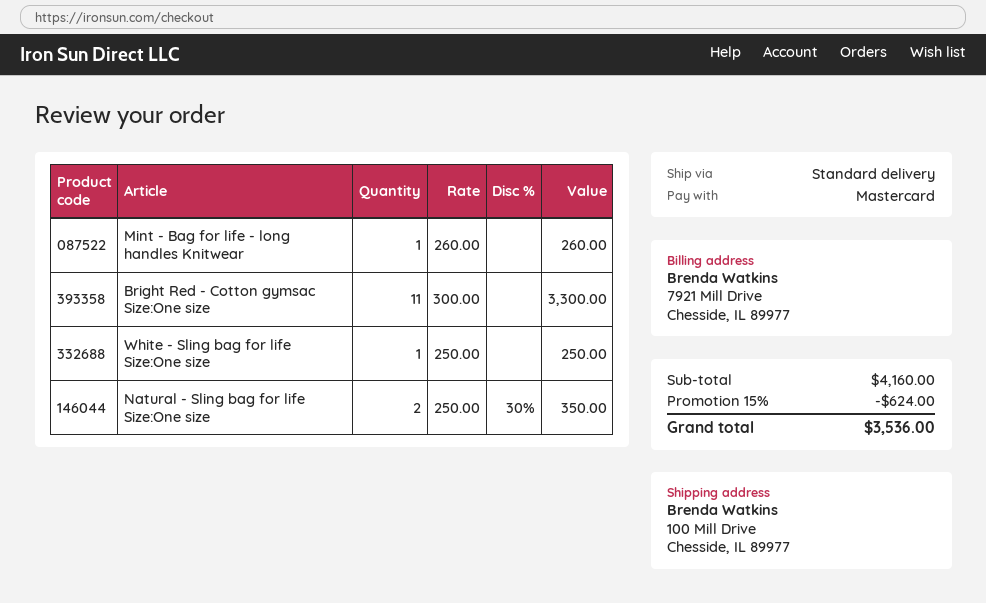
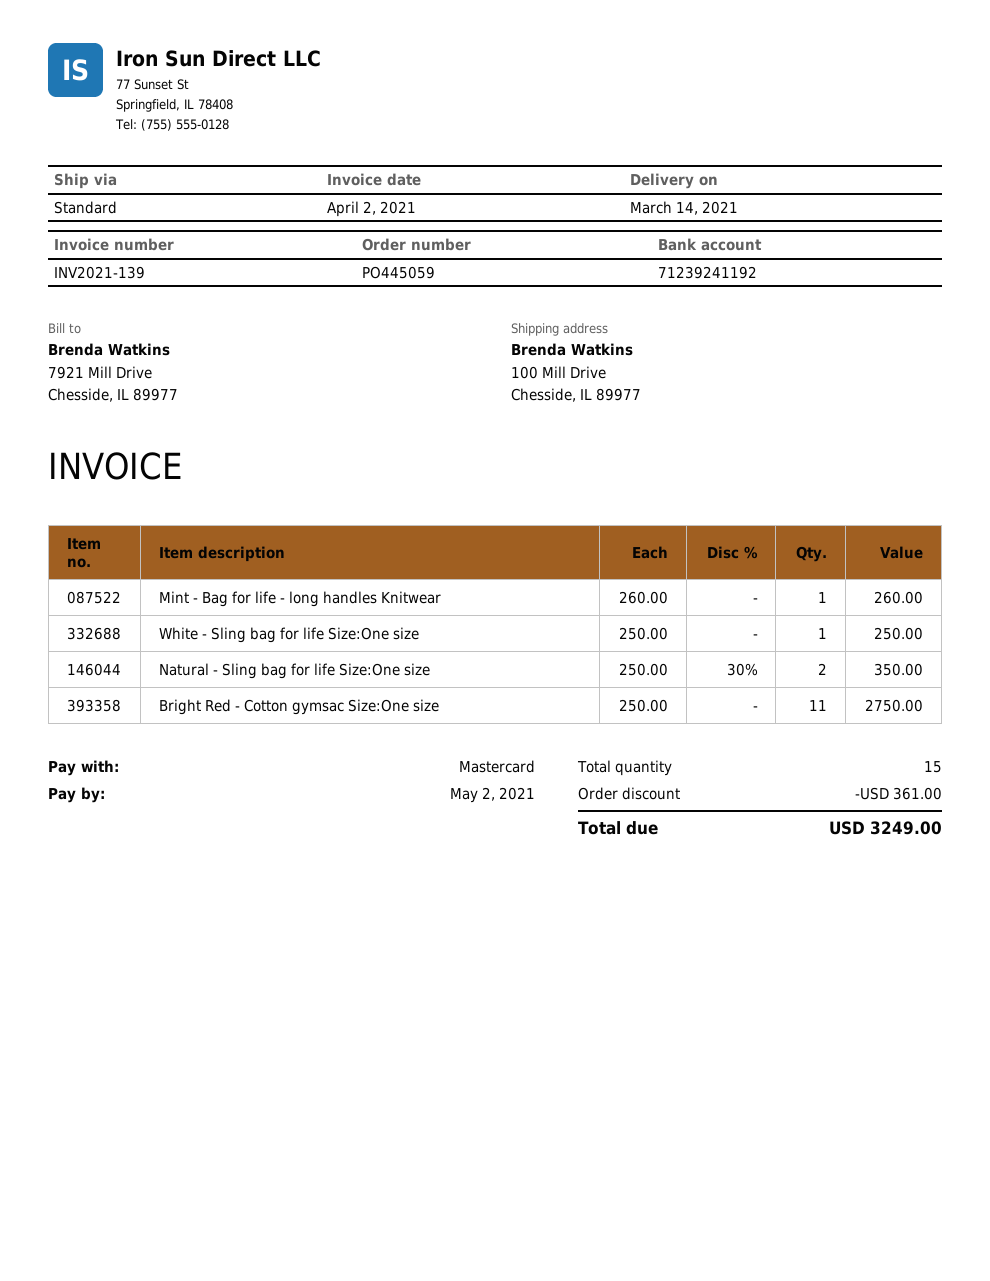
Bright Red - Cotton gymsac Size:One size: 11 x 300.00 = 3300.00 -> 11 x 250.00 = 2750.00
discount: 624.00 -> 361.00
total: 3536.00 -> 3249.00

